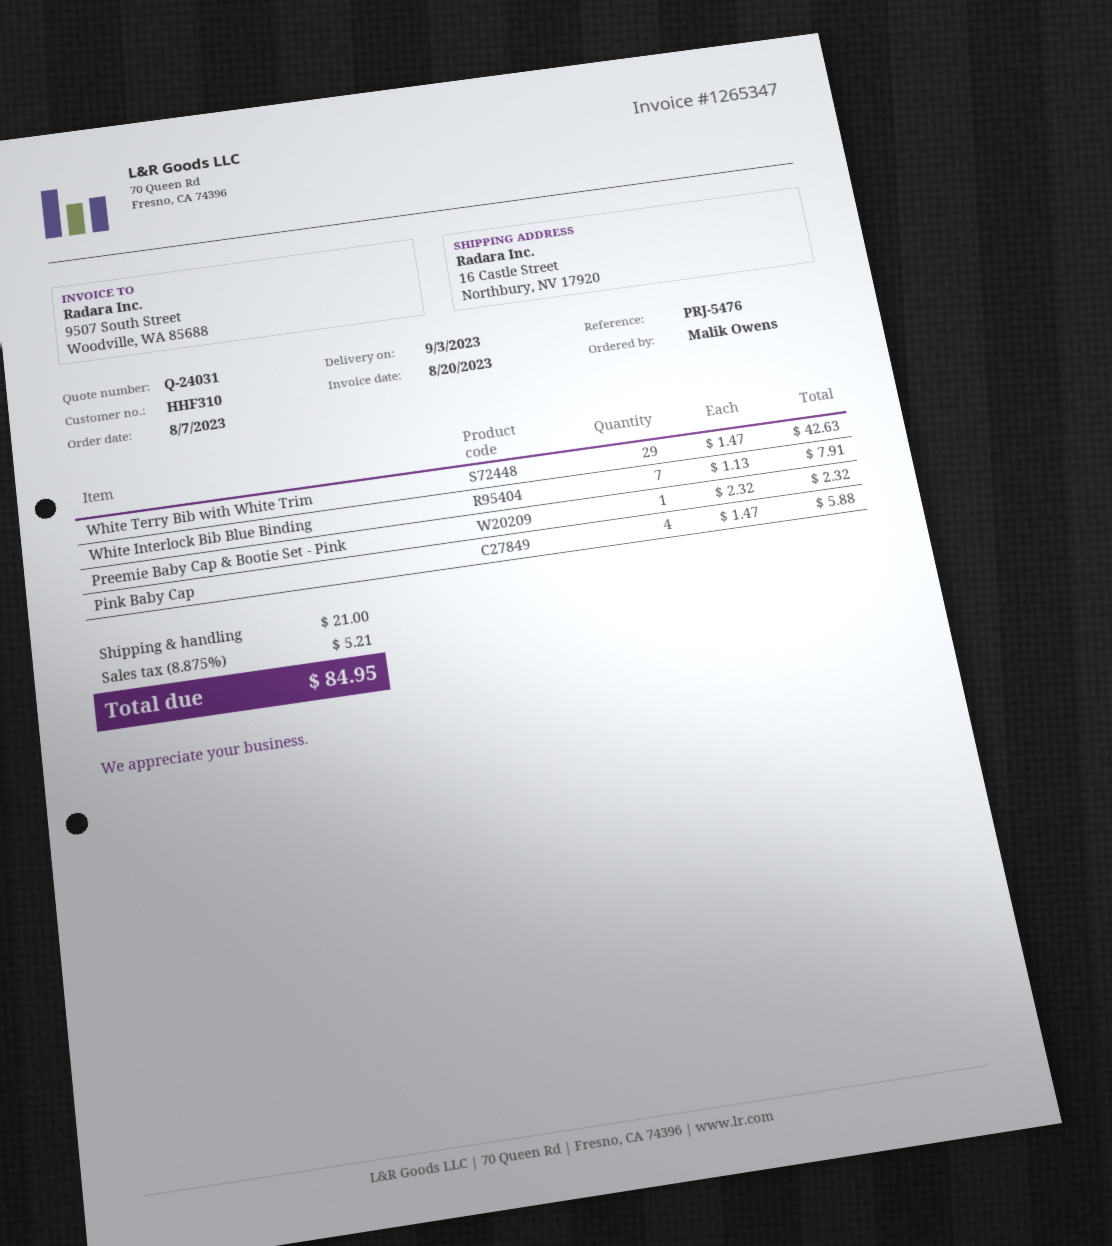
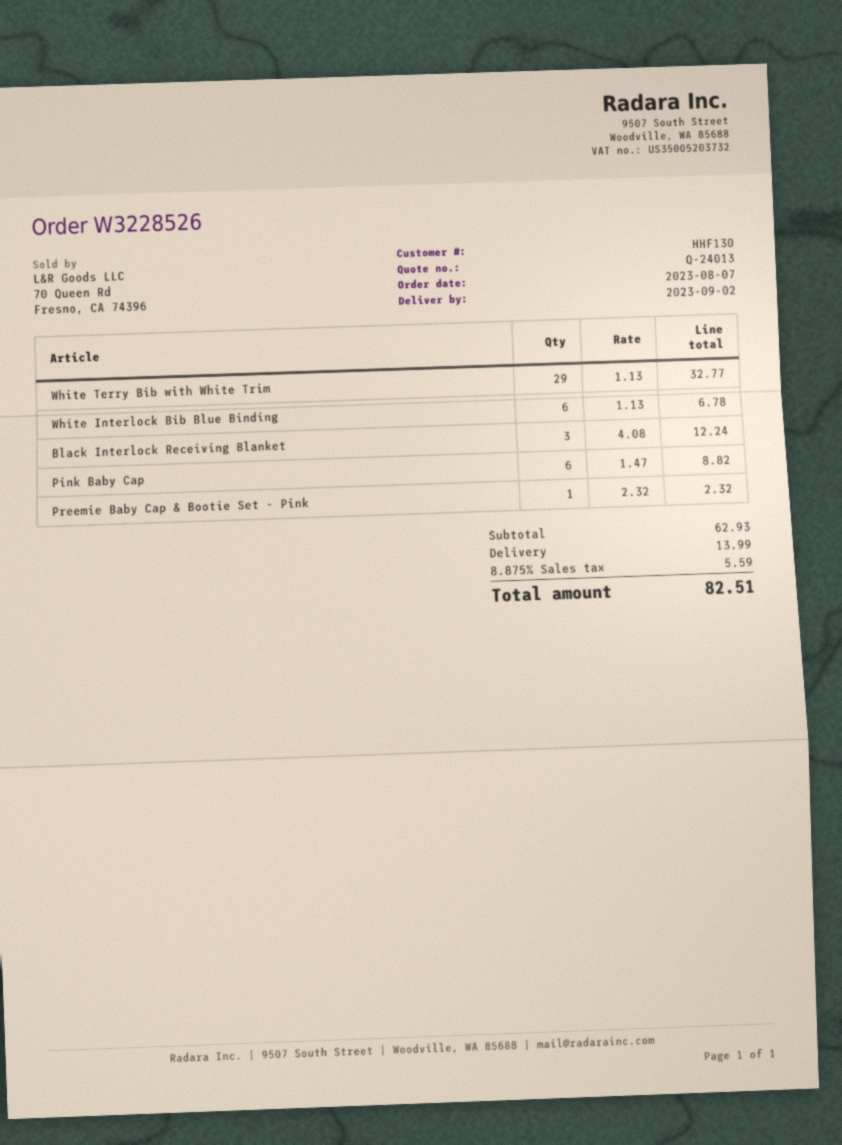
quote number: Q-24031 -> Q-24013
delivery date: 2023-09-03 -> 2023-09-02
customer number: HHF310 -> HHF130
White Terry Bib with White Trim: 29 x 1.47 = 42.63 -> 29 x 1.13 = 32.77
White Interlock Bib Blue Binding: 7 x 1.13 = 7.91 -> 6 x 1.13 = 6.78
Pink Baby Cap: 4 x 1.47 = 5.88 -> 6 x 1.47 = 8.82
Black Interlock Receiving Blanket: none -> 3 x 4.08 = 12.24
shipping: 21.00 -> 13.99
tax: 8.875% = 5.21 -> 8.875% = 5.59
total: 84.95 -> 82.51

